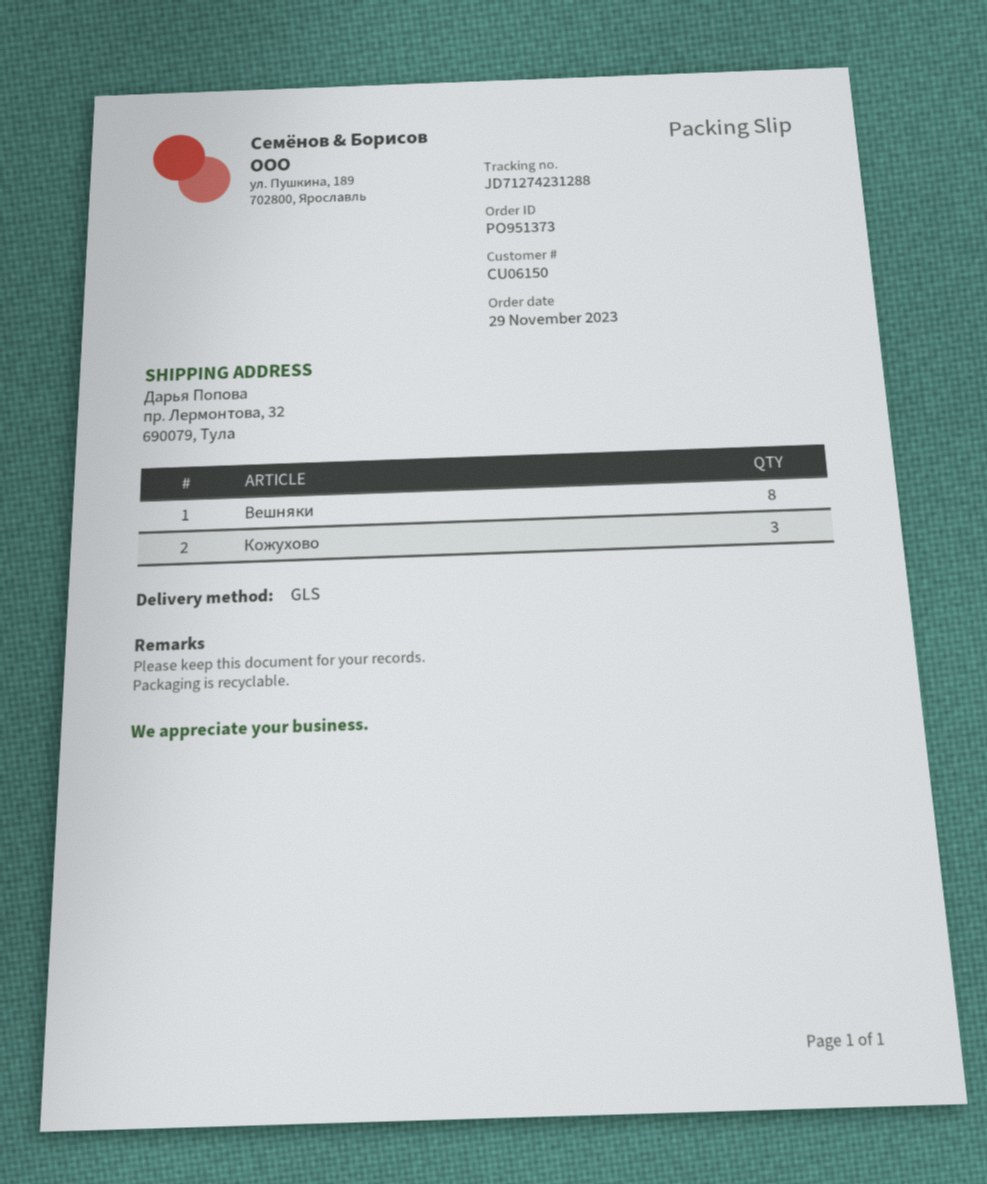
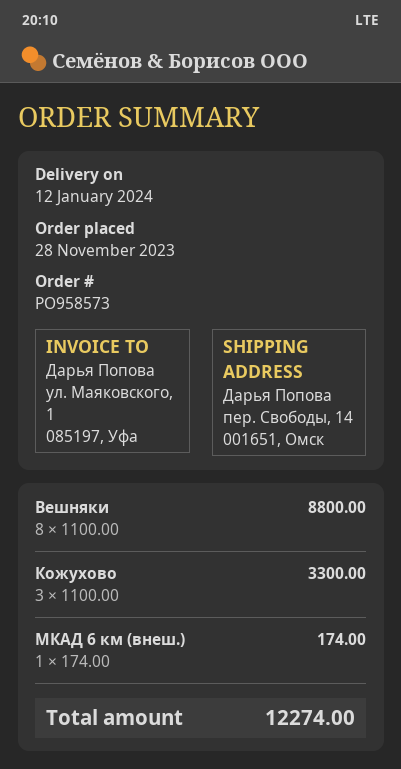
order number: PO951373 -> PO958573
order date: 2023-11-29 -> 2023-11-28
ship to: пр. Лермонтова, 32, 690079, Тула -> пер. Свободы, 14, 001651, Омск
МКАД 6 км (внеш.): none -> 1

